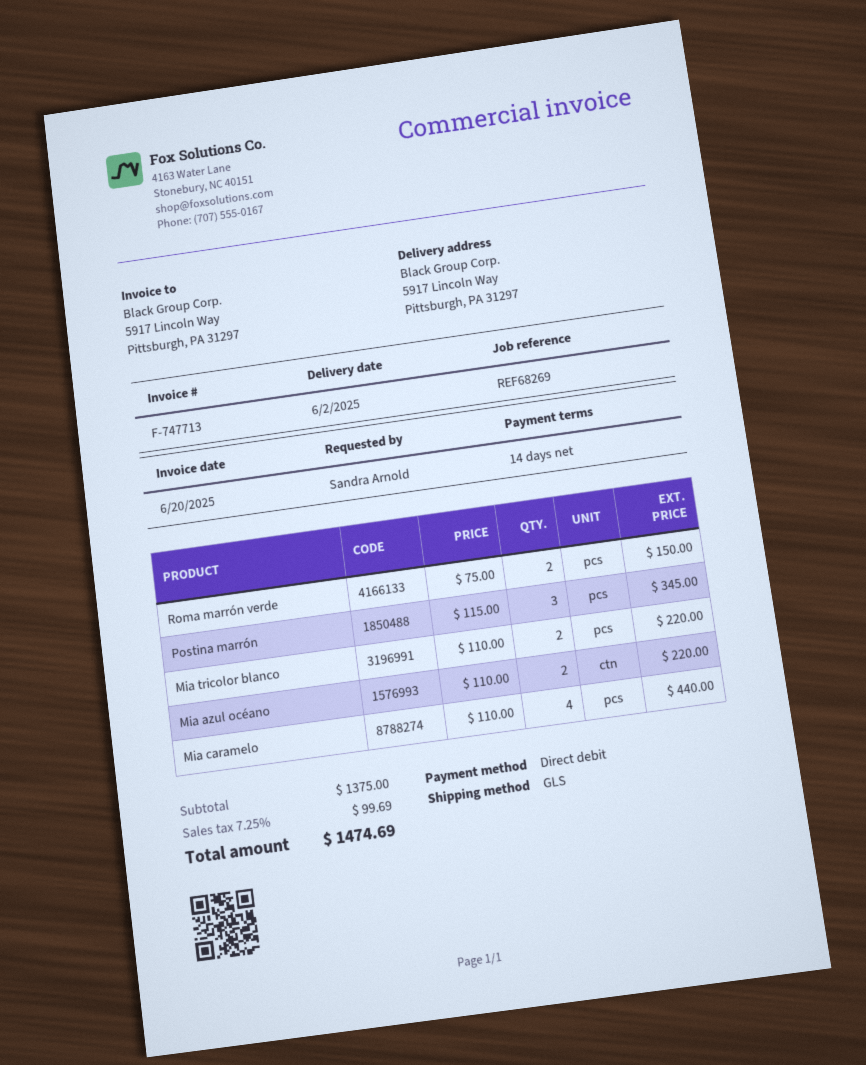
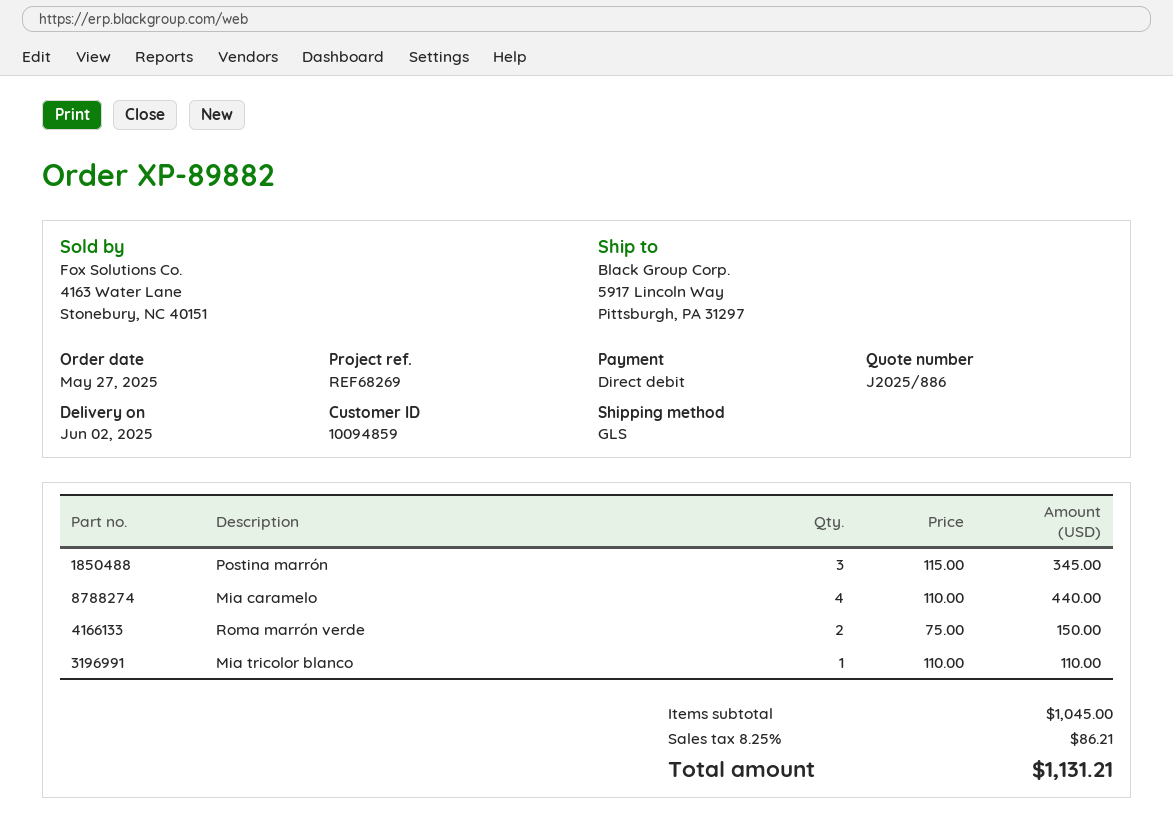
Mia tricolor blanco: 2 x 110.00 = 220.00 -> 1 x 110.00 = 110.00
Mia azul océano: 2 x 110.00 = 220.00 -> none
subtotal: 1375.00 -> 1045.00
tax: 7.25% = 99.69 -> 8.25% = 86.21
total: 1474.69 -> 1131.21

